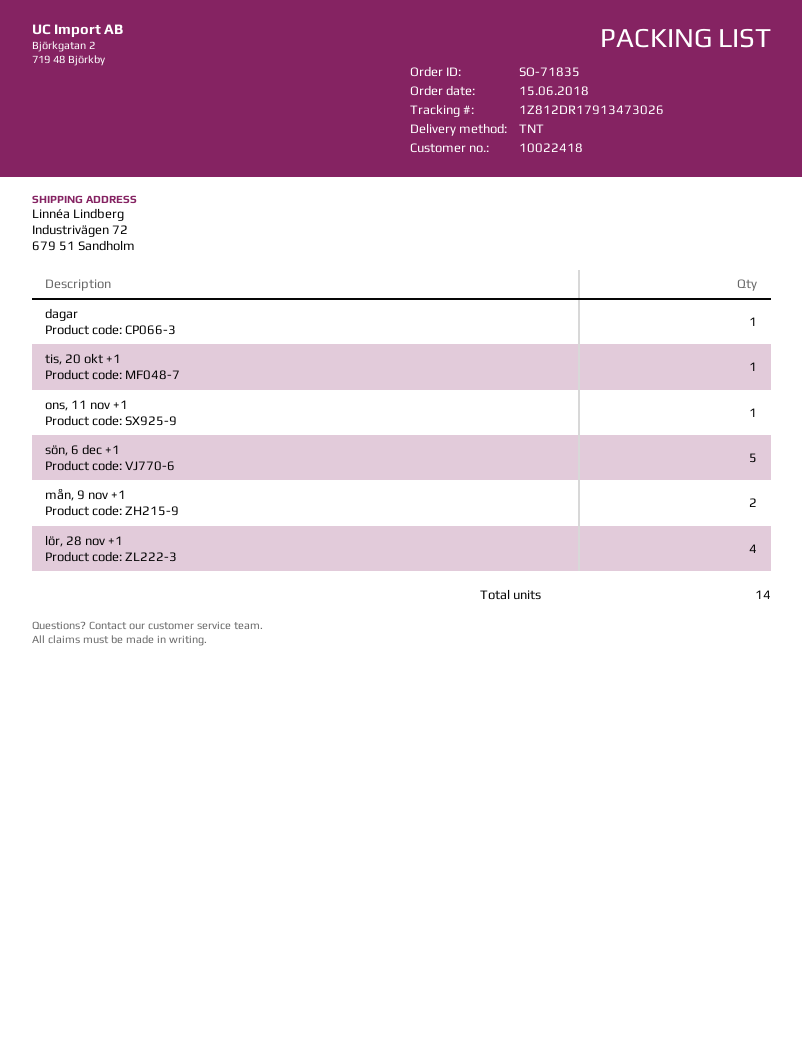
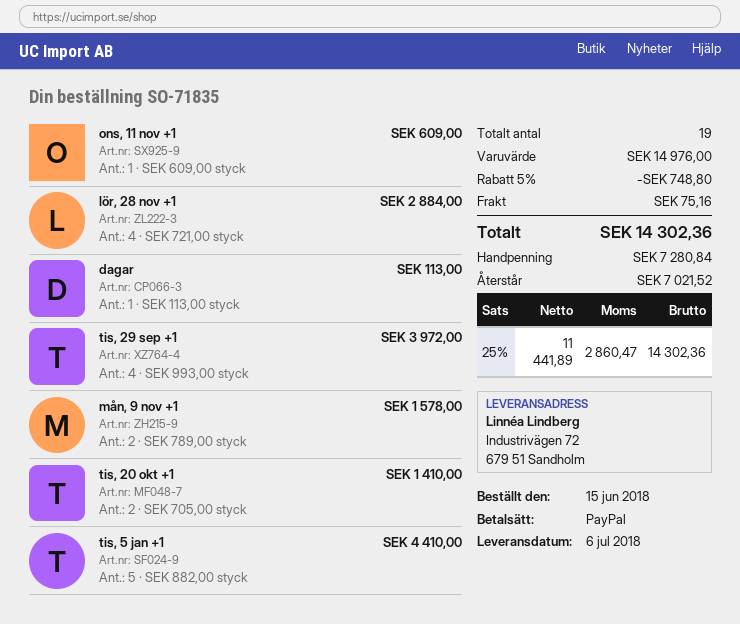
tis, 20 okt +1: 1 -> 2
sön, 6 dec +1: 5 -> none
tis, 29 sep +1: none -> 4
tis, 5 jan +1: none -> 5
total quantity: 14 -> 19

